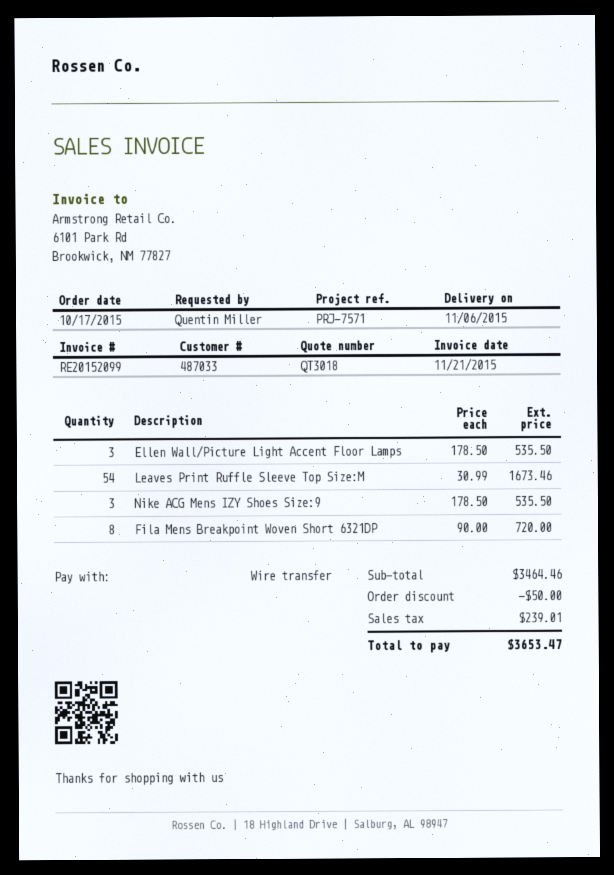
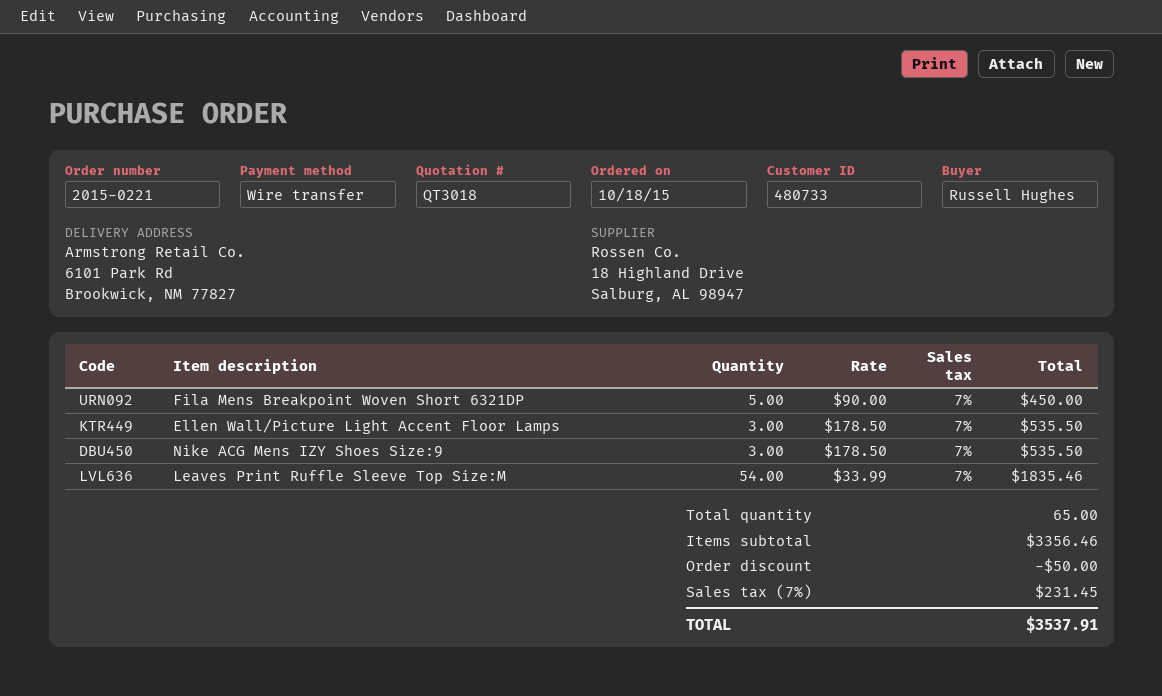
order date: 2015-10-17 -> 2015-10-18
customer number: 487033 -> 480733
ordered by: Quentin Miller -> Russell Hughes
Leaves Print Ruffle Sleeve Top Size:M: 54 x 30.99 = 1673.46 -> 54 x 33.99 = 1835.46
Fila Mens Breakpoint Woven Short 6321DP: 8 x 90.00 = 720.00 -> 5 x 90.00 = 450.00
subtotal: 3464.46 -> 3356.46
tax: 239.01 -> 231.45
total: 3653.47 -> 3537.91

